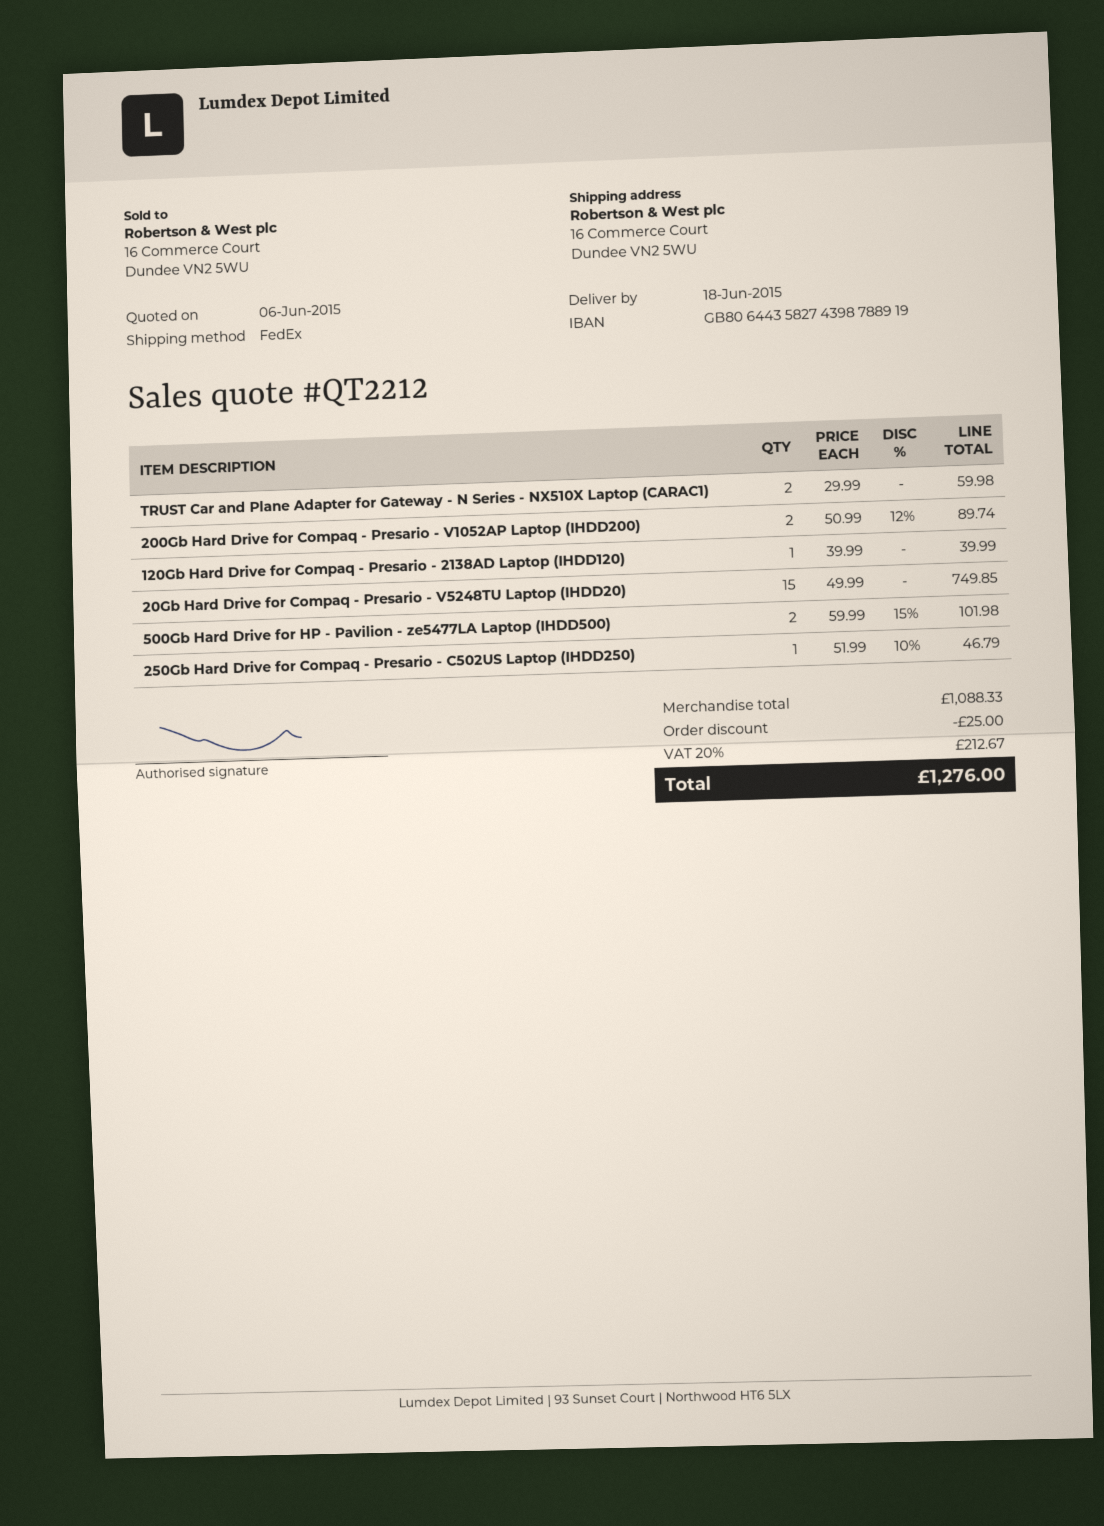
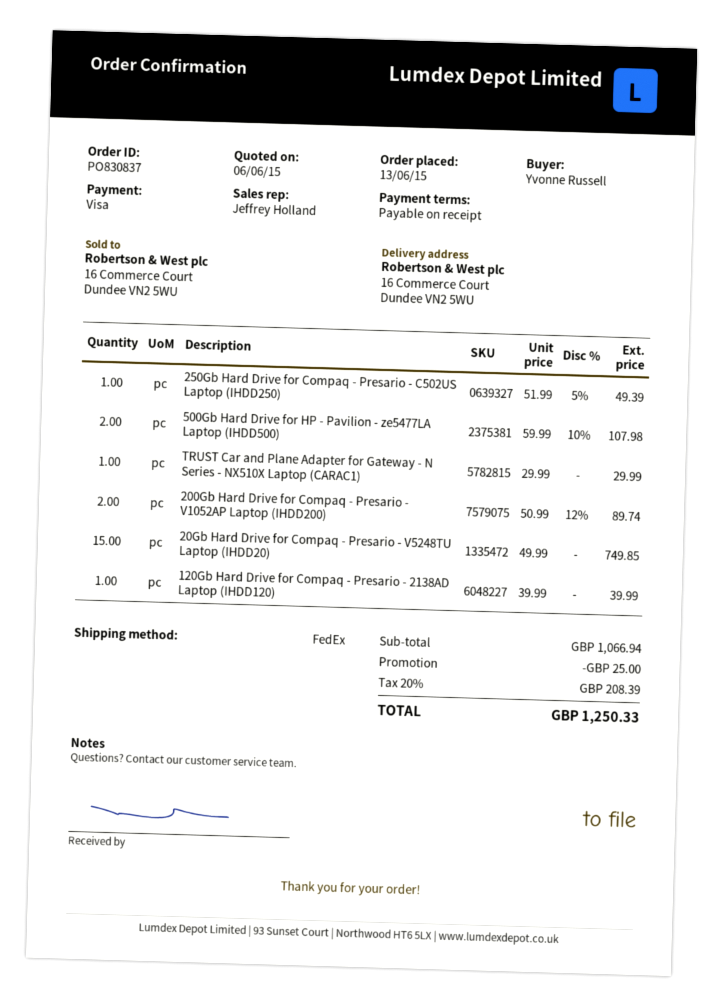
TRUST Car and Plane Adapter for Gateway - N Series - NX510X Laptop (CARAC1): 2 x 29.99 = 59.98 -> 1 x 29.99 = 29.99
500Gb Hard Drive for HP - Pavilion - ze5477LA Laptop (IHDD500): 2 x 59.99 - 15% = 101.98 -> 2 x 59.99 - 10% = 107.98
250Gb Hard Drive for Compaq - Presario - C502US Laptop (IHDD250): 1 x 51.99 - 10% = 46.79 -> 1 x 51.99 - 5% = 49.39
subtotal: 1088.33 -> 1066.94
tax: 20% = 212.67 -> 20% = 208.39
total: 1276.00 -> 1250.33

